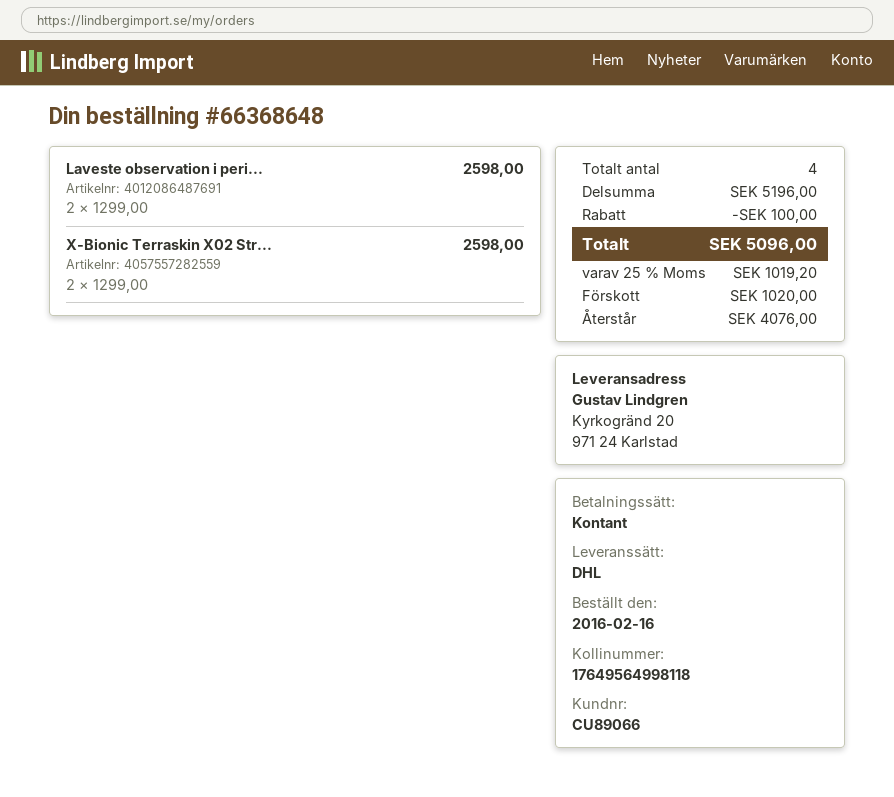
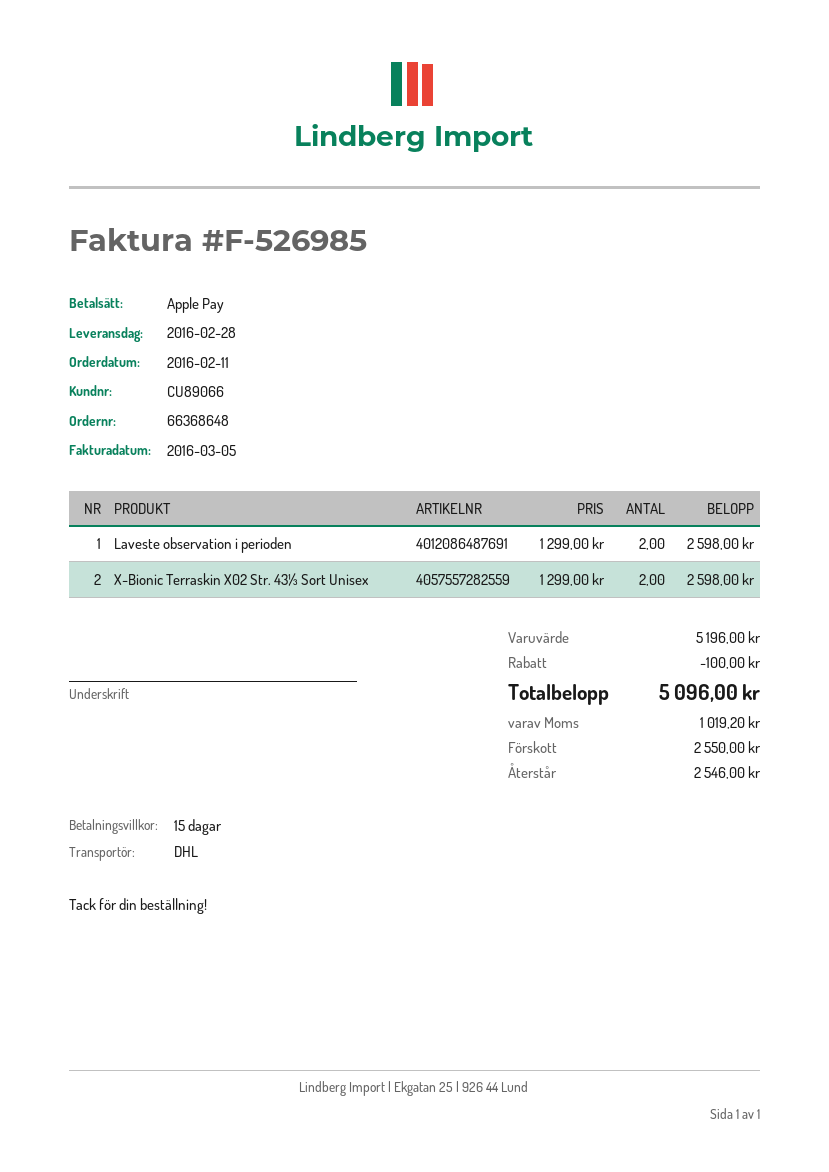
order date: 2016-02-16 -> 2016-02-11
payment method: cash -> Apple Pay
deposit: 1020.00 -> 2550.00
balance: 4076.00 -> 2546.00

